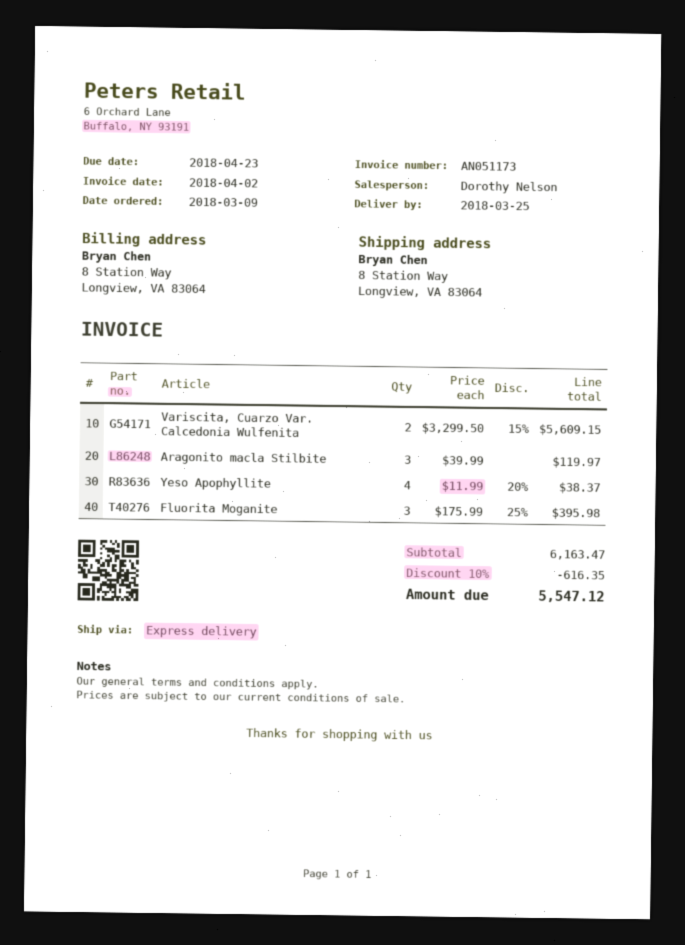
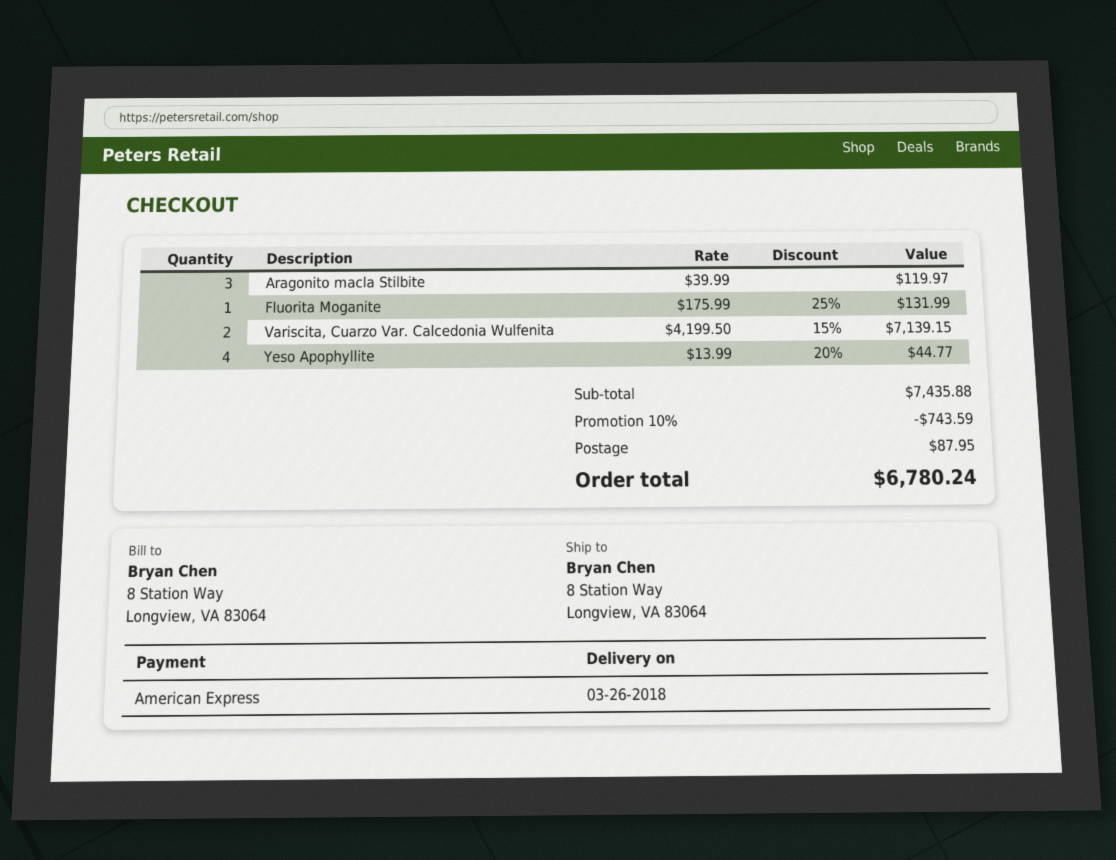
delivery date: 2018-03-25 -> 2018-03-26
Variscita, Cuarzo Var. Calcedonia Wulfenita: 2 x 3299.50 - 15% = 5609.15 -> 2 x 4199.50 - 15% = 7139.15
Yeso Apophyllite: 4 x 11.99 - 20% = 38.37 -> 4 x 13.99 - 20% = 44.77
Fluorita Moganite: 3 x 175.99 - 25% = 395.98 -> 1 x 175.99 - 25% = 131.99
subtotal: 6163.47 -> 7435.88
discount: 10% = 616.35 -> 10% = 743.59
shipping: none -> 87.95
total: 5547.12 -> 6780.24

